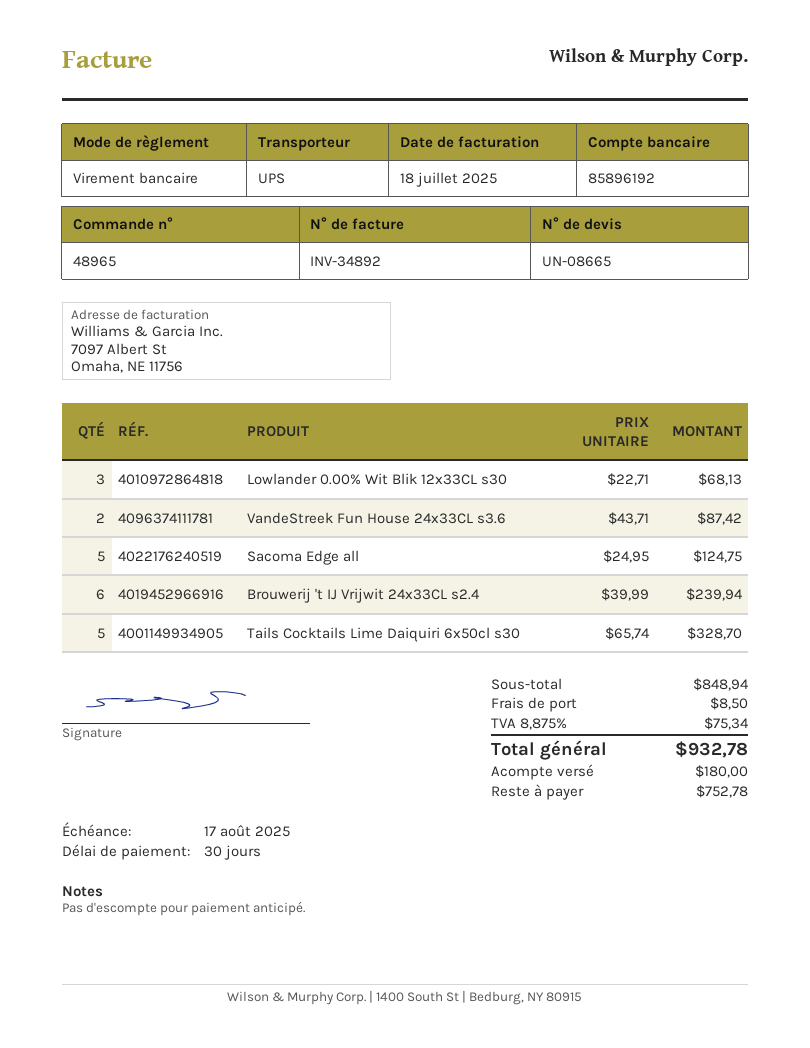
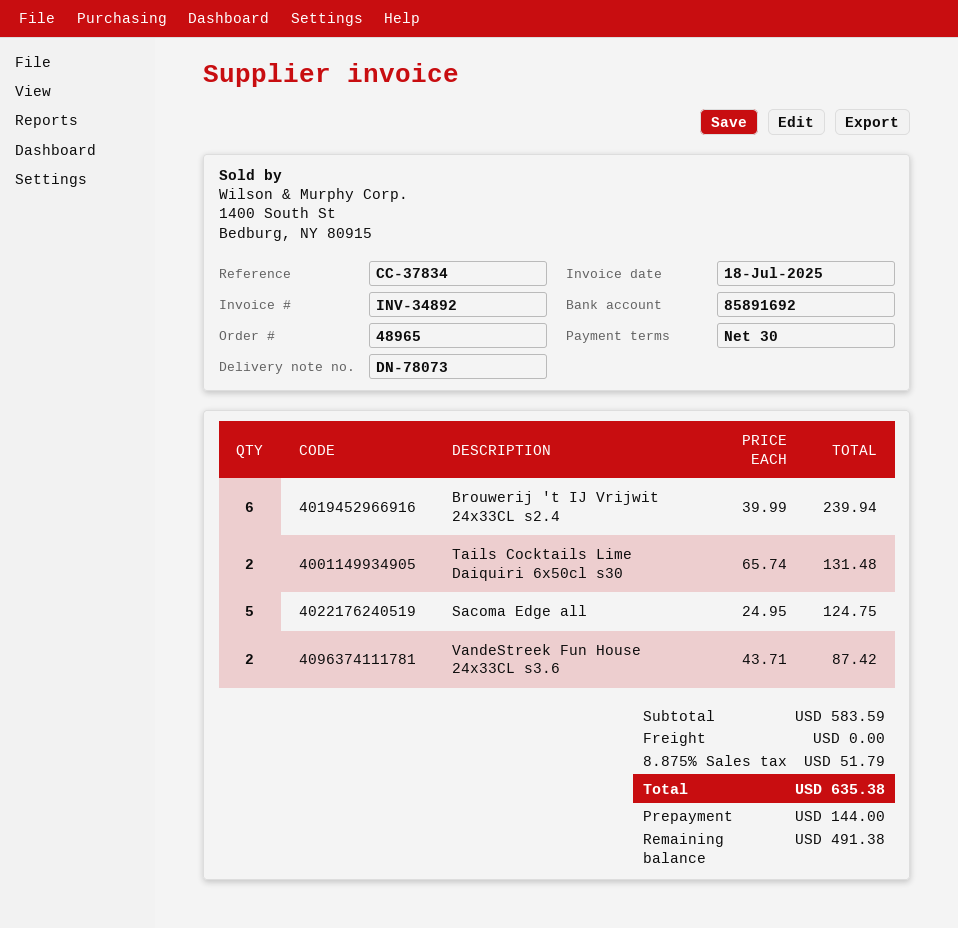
bank account: 85896192 -> 85891692
Lowlander 0.00% Wit Blik 12x33CL s30: 3 x 22.71 = 68.13 -> none
Tails Cocktails Lime Daiquiri 6x50cl s30: 5 x 65.74 = 328.70 -> 2 x 65.74 = 131.48
subtotal: 848.94 -> 583.59
shipping: 8.50 -> 0.00
tax: 8.875% = 75.34 -> 8.875% = 51.79
total: 932.78 -> 635.38
deposit: 180.00 -> 144.00
balance: 752.78 -> 491.38

